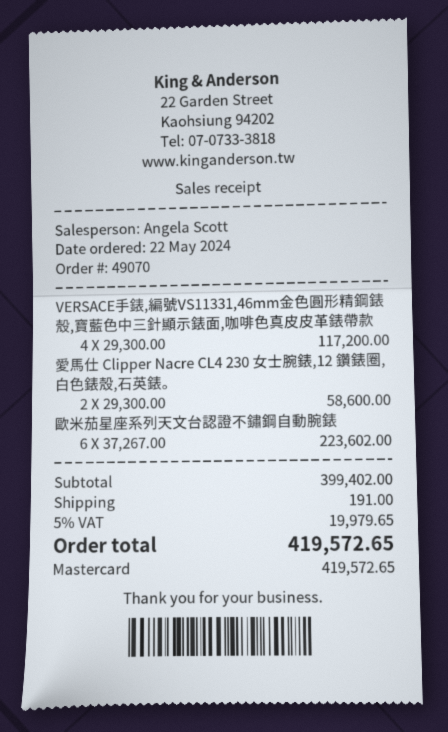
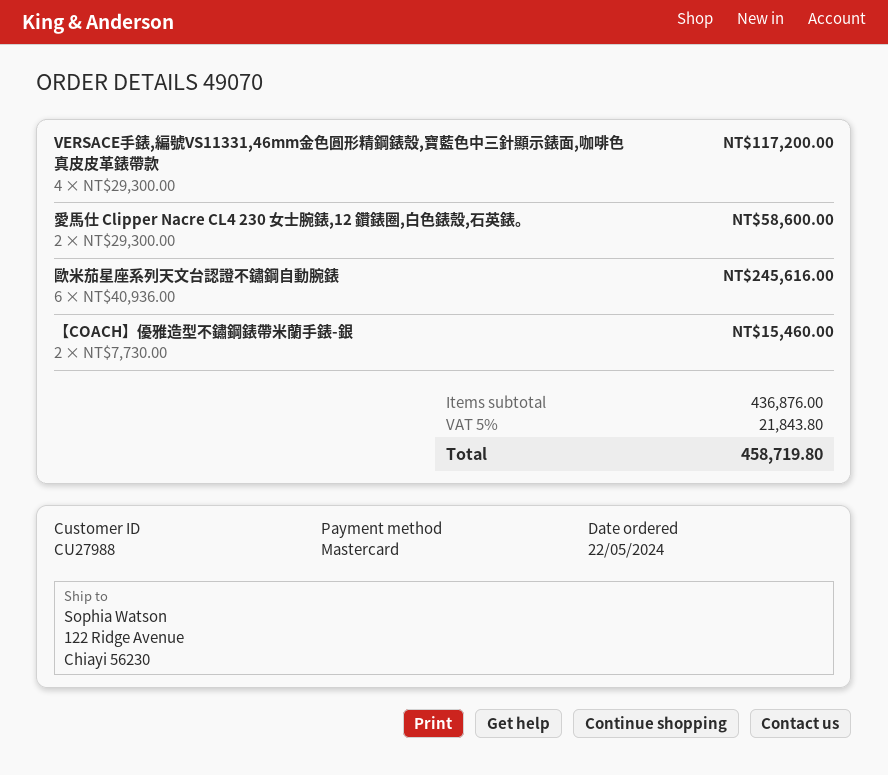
歐米茄星座系列天文台認證不鏽鋼自動腕錶: 6 x 37267.00 = 223602.00 -> 6 x 40936.00 = 245616.00
【COACH】優雅造型不鏽鋼錶帶米蘭手錶-銀: none -> 2 x 7730.00 = 15460.00
subtotal: 399402.00 -> 436876.00
shipping: 191.00 -> none
tax: 5% = 19979.65 -> 5% = 21843.80
total: 419572.65 -> 458719.80

